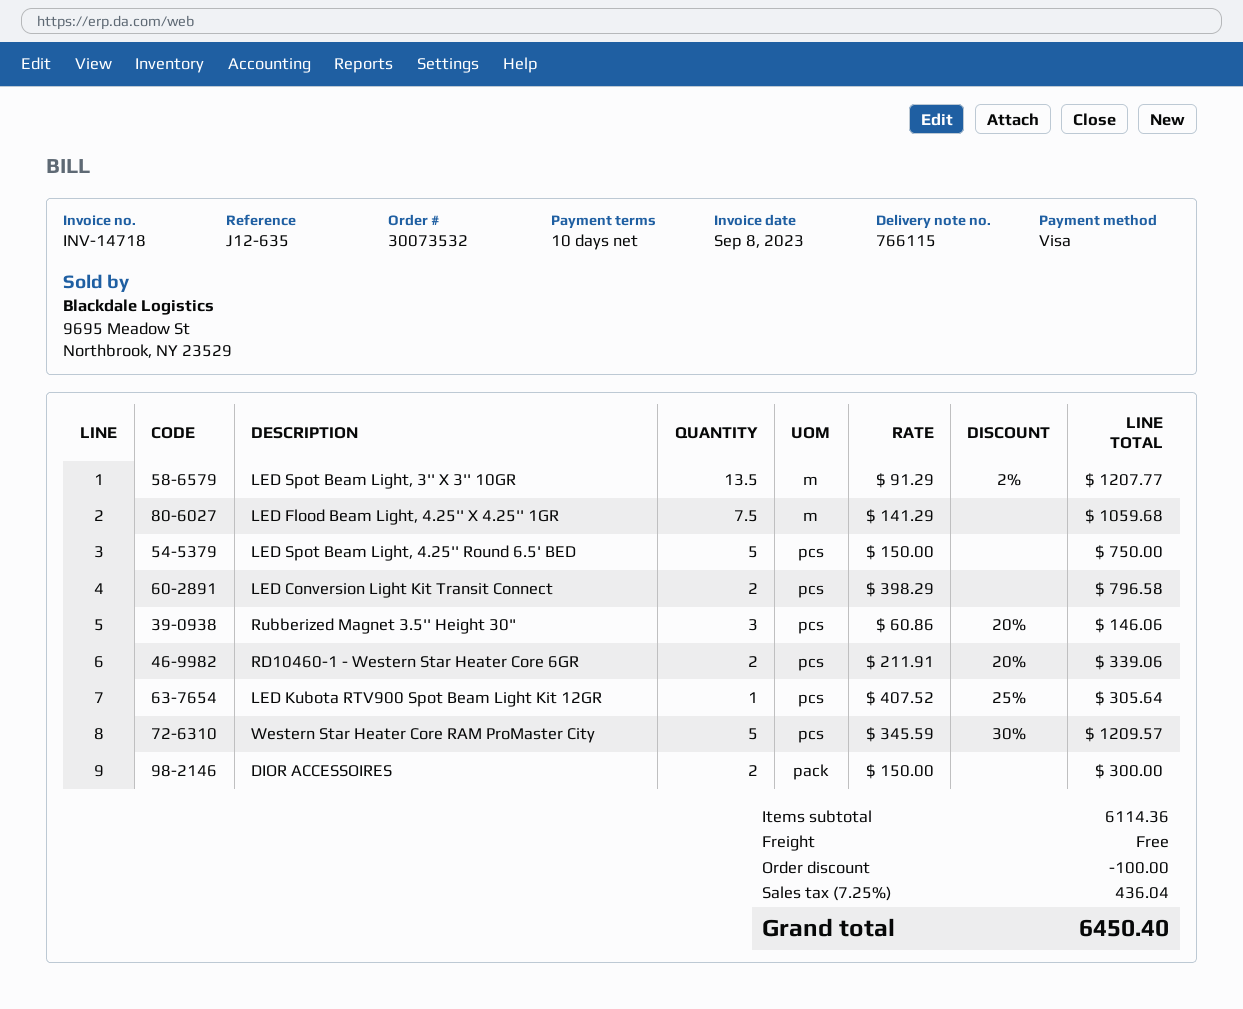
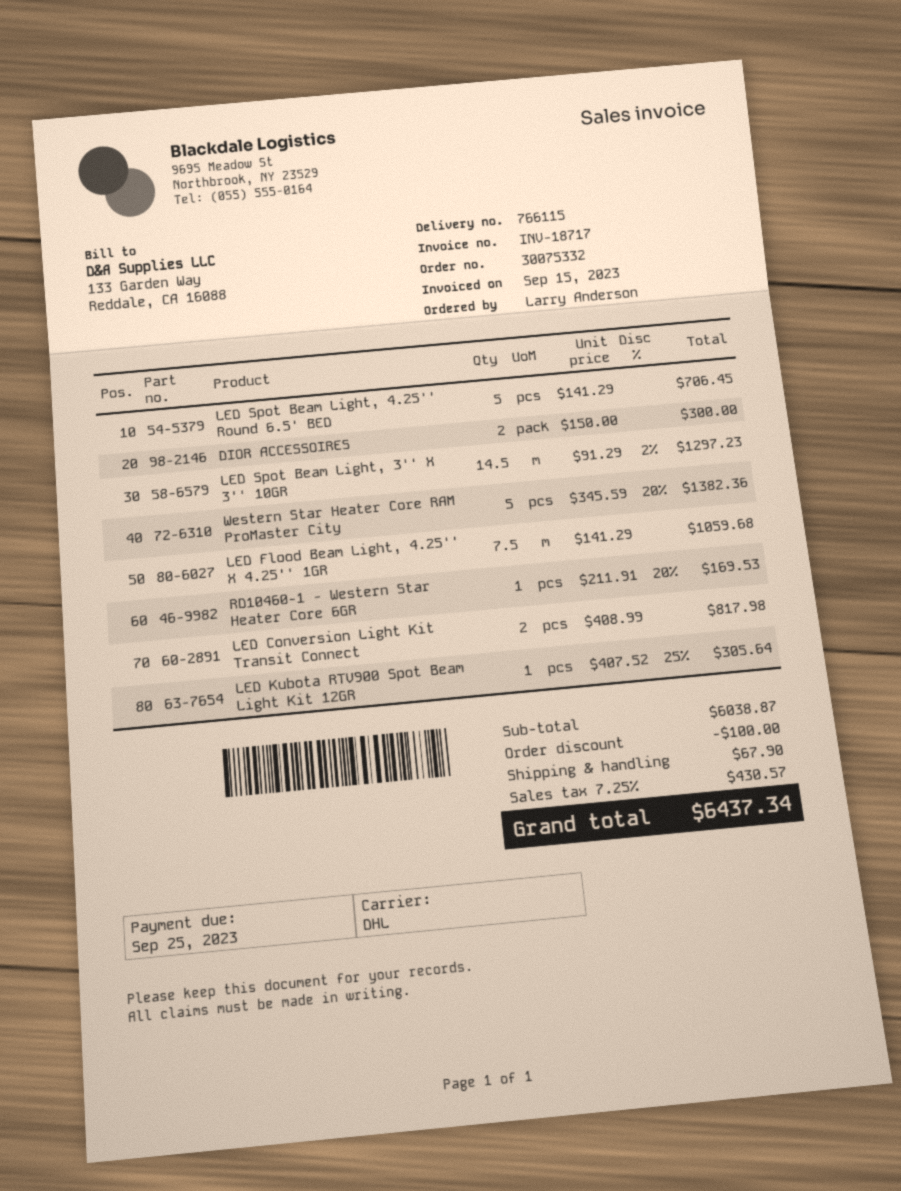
order number: 30073532 -> 30075332
invoice number: INV-14718 -> INV-18717
invoice date: 2023-09-08 -> 2023-09-15
LED Spot Beam Light, 3'' X 3'' 10GR: 13.5 x 91.29 - 2% = 1207.77 -> 14.5 x 91.29 - 2% = 1297.23
LED Spot Beam Light, 4.25'' Round 6.5' BED: 5 x 150.00 = 750.00 -> 5 x 141.29 = 706.45
LED Conversion Light Kit Transit Connect: 2 x 398.29 = 796.58 -> 2 x 408.99 = 817.98
Rubberized Magnet 3.5'' Height 30": 3 x 60.86 - 20% = 146.06 -> none
RD10460-1 - Western Star Heater Core 6GR: 2 x 211.91 - 20% = 339.06 -> 1 x 211.91 - 20% = 169.53
Western Star Heater Core RAM ProMaster City: 5 x 345.59 - 30% = 1209.57 -> 5 x 345.59 - 20% = 1382.36
subtotal: 6114.36 -> 6038.87
shipping: 0.00 -> 67.90
tax: 7.25% = 436.04 -> 7.25% = 430.57
total: 6450.40 -> 6437.34

